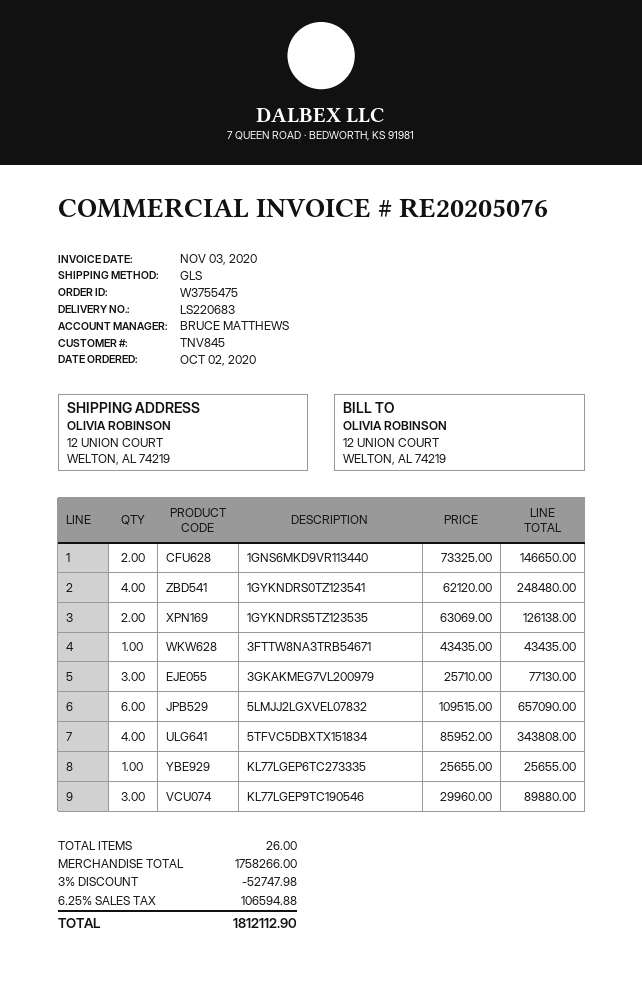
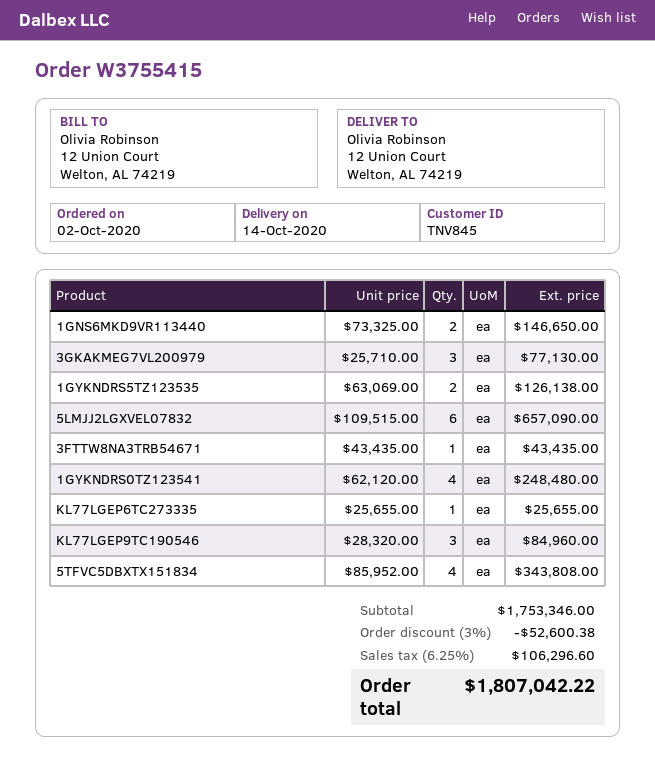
order number: W3755475 -> W3755415
KL77LGEP9TC190546: 3 x 29960.00 = 89880.00 -> 3 x 28320.00 = 84960.00
subtotal: 1758266.00 -> 1753346.00
discount: 3% = 52747.98 -> 3% = 52600.38
tax: 6.25% = 106594.88 -> 6.25% = 106296.60
total: 1812112.90 -> 1807042.22

